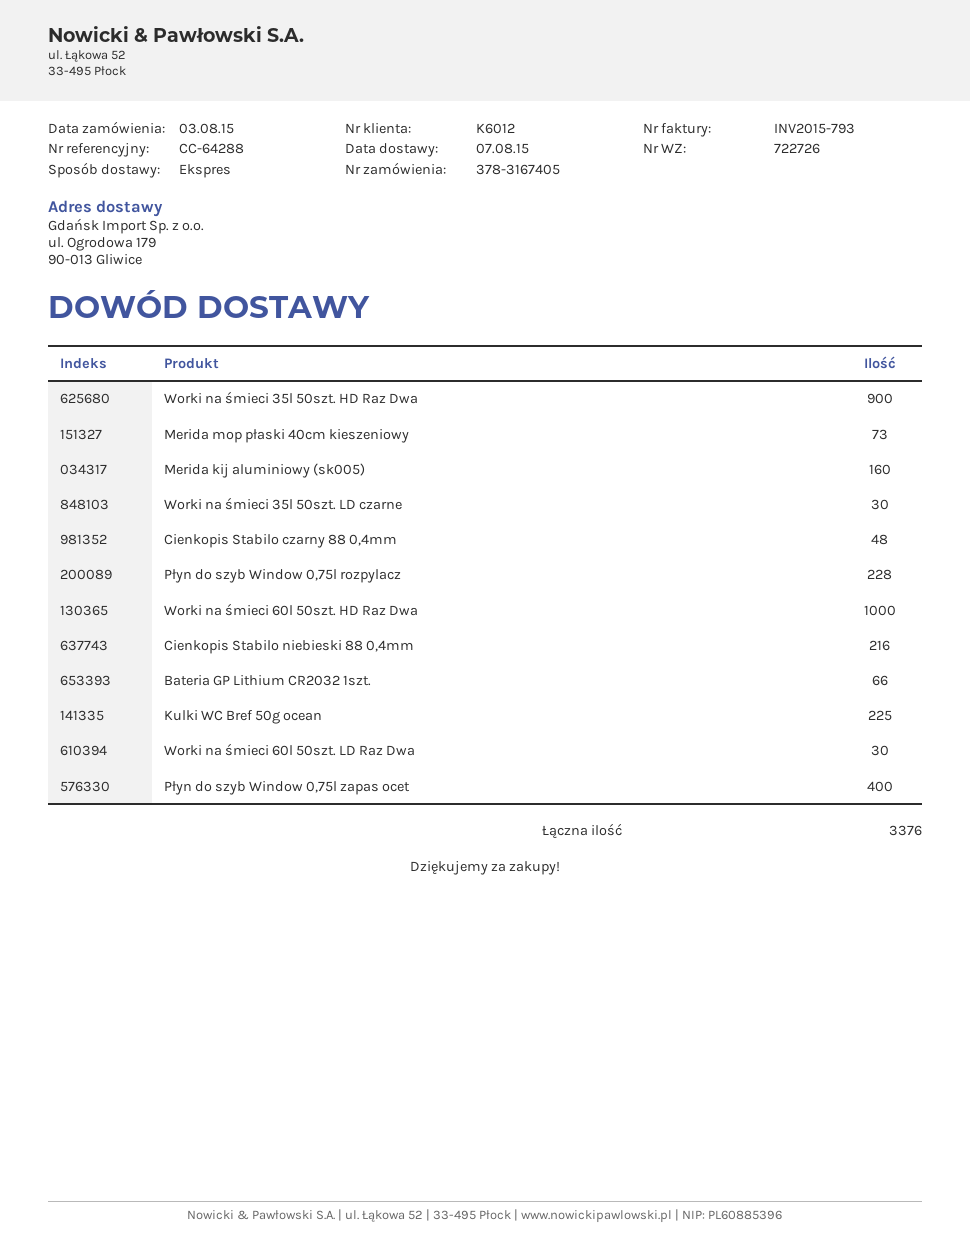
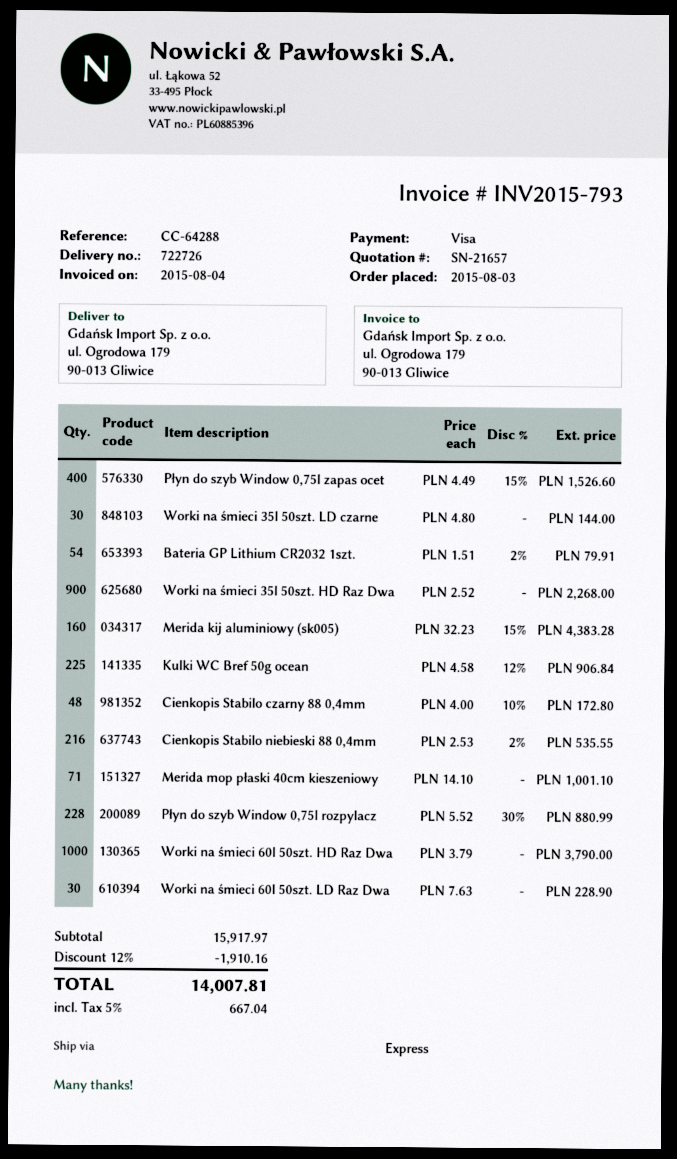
Merida mop płaski 40cm kieszeniowy: 73 -> 71
Bateria GP Lithium CR2032 1szt.: 66 -> 54

